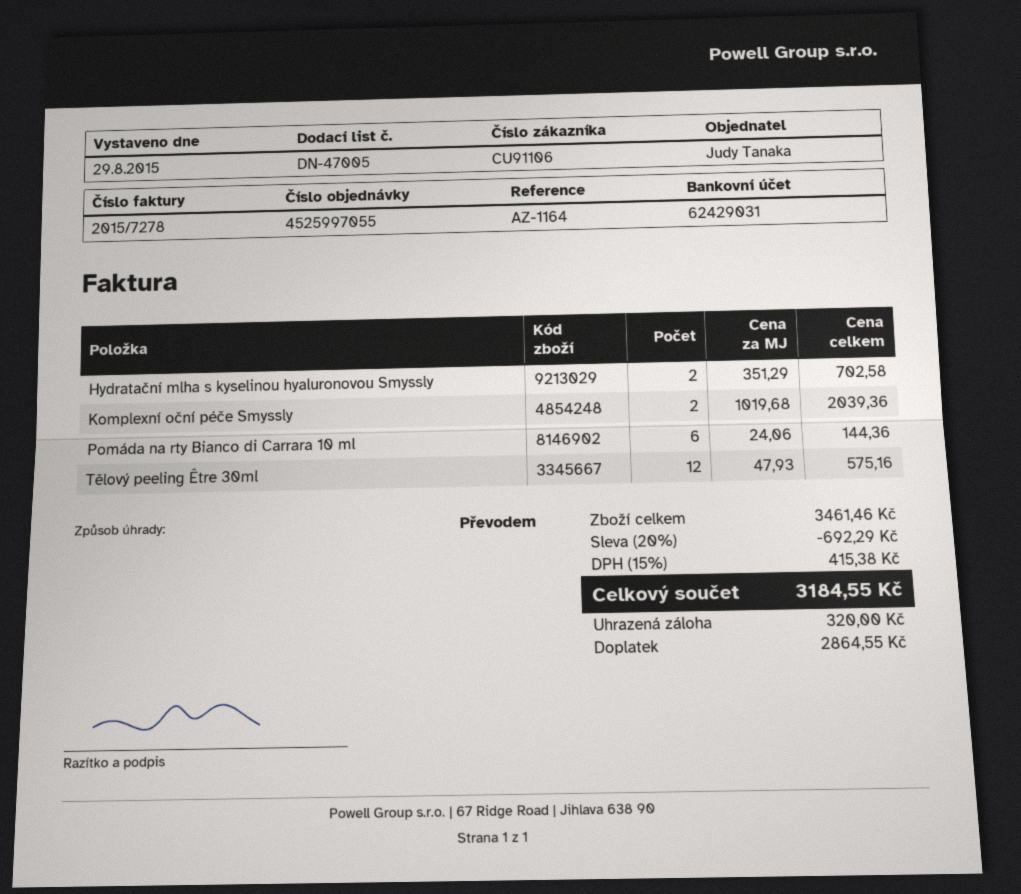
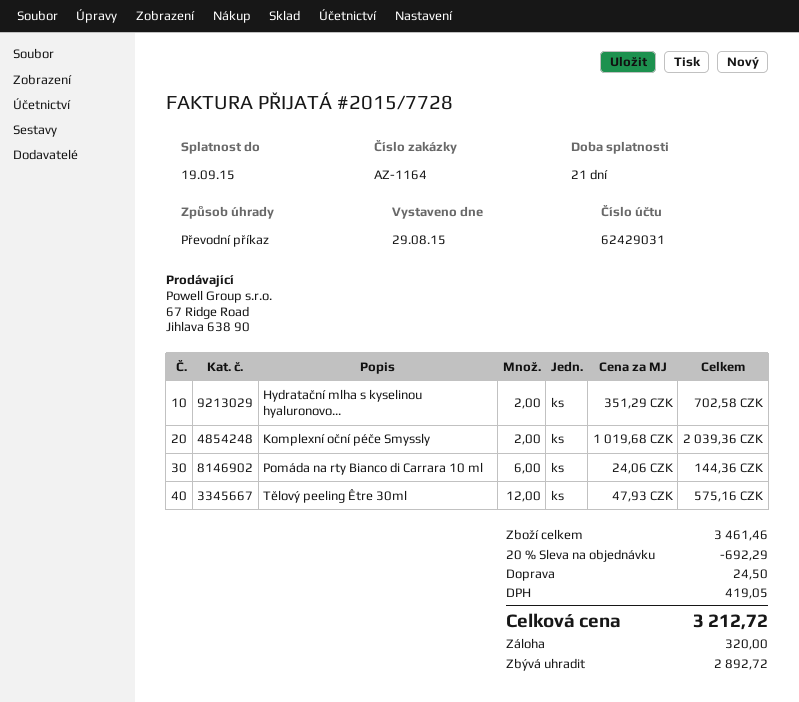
invoice number: 2015/7278 -> 2015/7728
shipping: none -> 24.50
tax: 415.38 -> 419.05
total: 3184.55 -> 3212.72
balance: 2864.55 -> 2892.72

